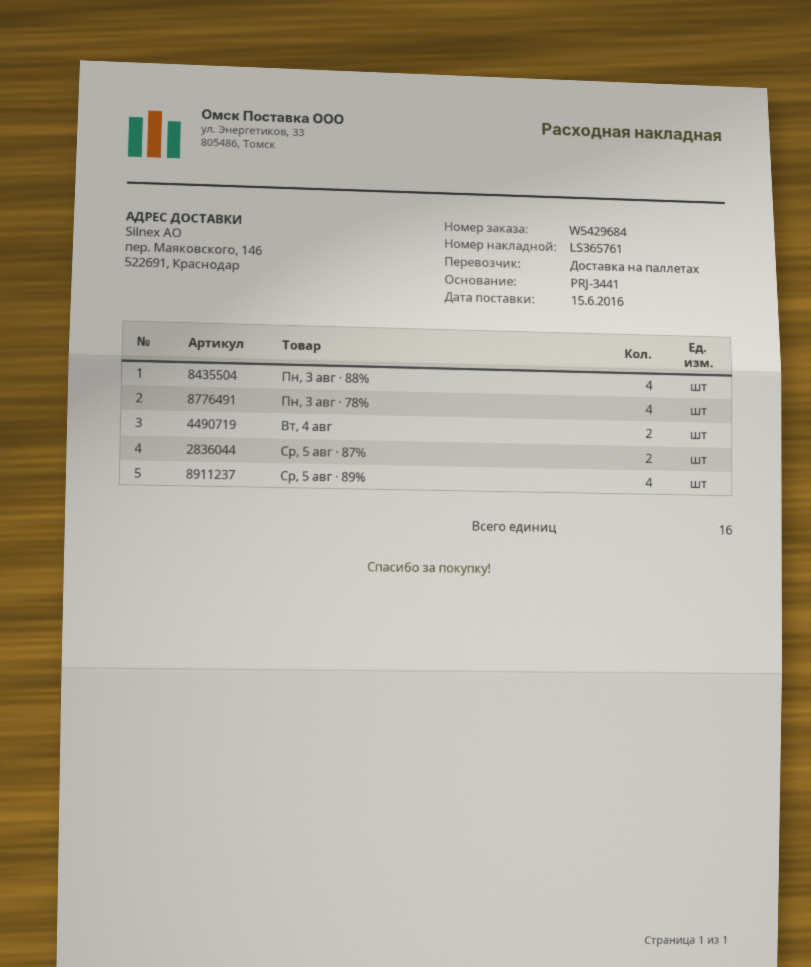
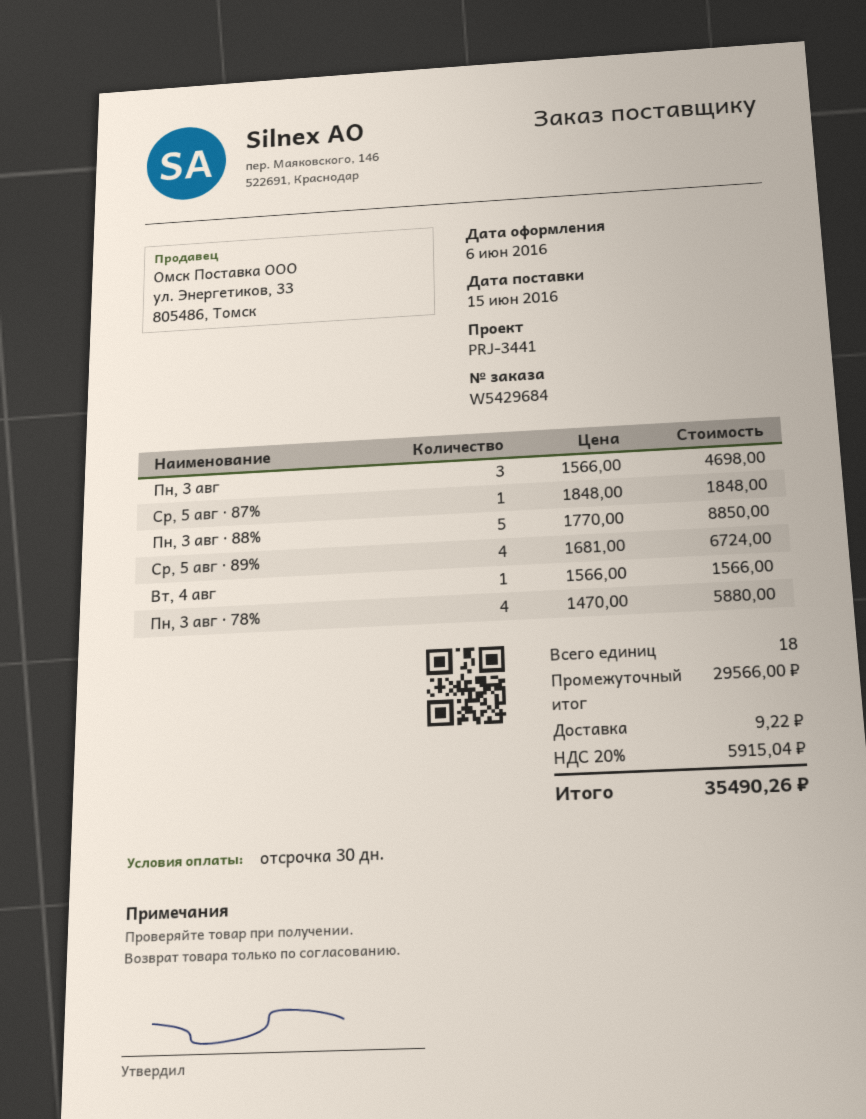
Пн, 3 авг · 88%: 4 -> 5
Вт, 4 авг: 2 -> 1
Ср, 5 авг · 87%: 2 -> 1
Пн, 3 авг: none -> 3
total quantity: 16 -> 18

